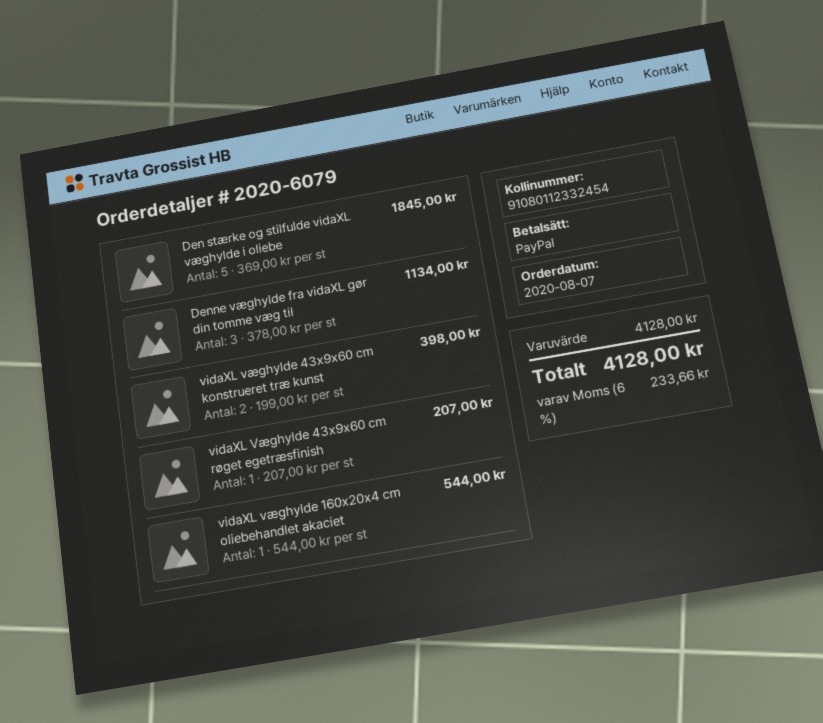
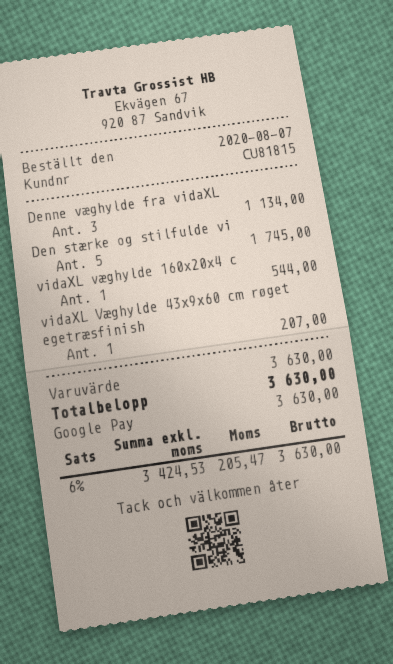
payment method: PayPal -> Google Pay
Den stærke og stilfulde vidaXL væghylde i oliebe: 5 for 1845.00 -> 5 for 1745.00
vidaXL væghylde 43x9x60 cm konstrueret træ kunst: 2 for 398.00 -> none
subtotal: 4128.00 -> 3630.00
tax: 6% = 233.66 -> 6% = 205.47
total: 4128.00 -> 3630.00

